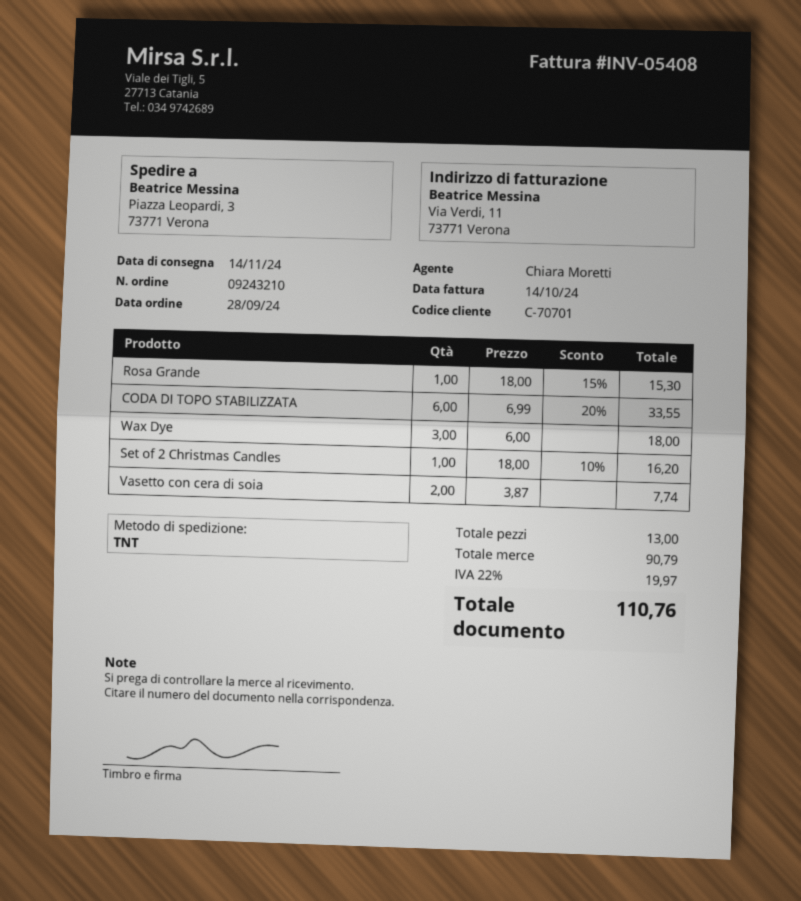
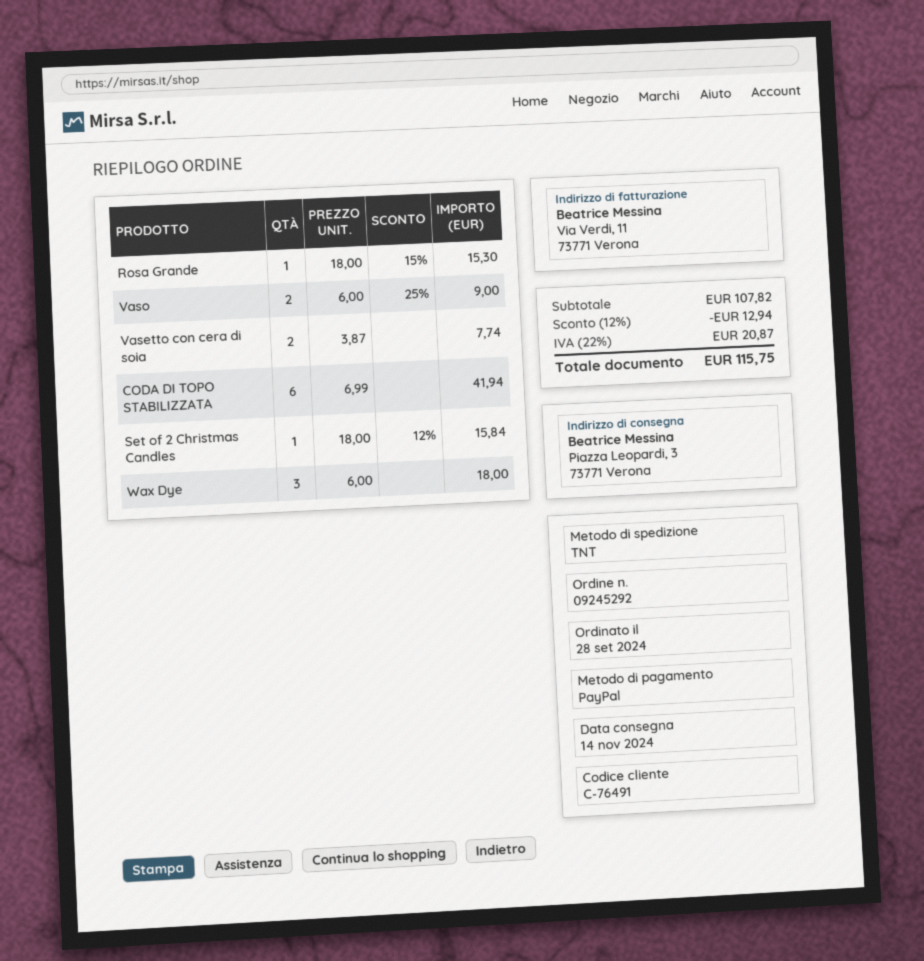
order number: 09243210 -> 09245292
customer number: C-70701 -> C-76491
CODA DI TOPO STABILIZZATA: 6 x 6.99 - 20% = 33.55 -> 6 x 6.99 = 41.94
Set of 2 Christmas Candles: 1 x 18.00 - 10% = 16.20 -> 1 x 18.00 - 12% = 15.84
Vaso: none -> 2 x 6.00 - 25% = 9.00
subtotal: 90.79 -> 107.82
discount: none -> 12% = 12.94
tax: 22% = 19.97 -> 22% = 20.87
total: 110.76 -> 115.75

